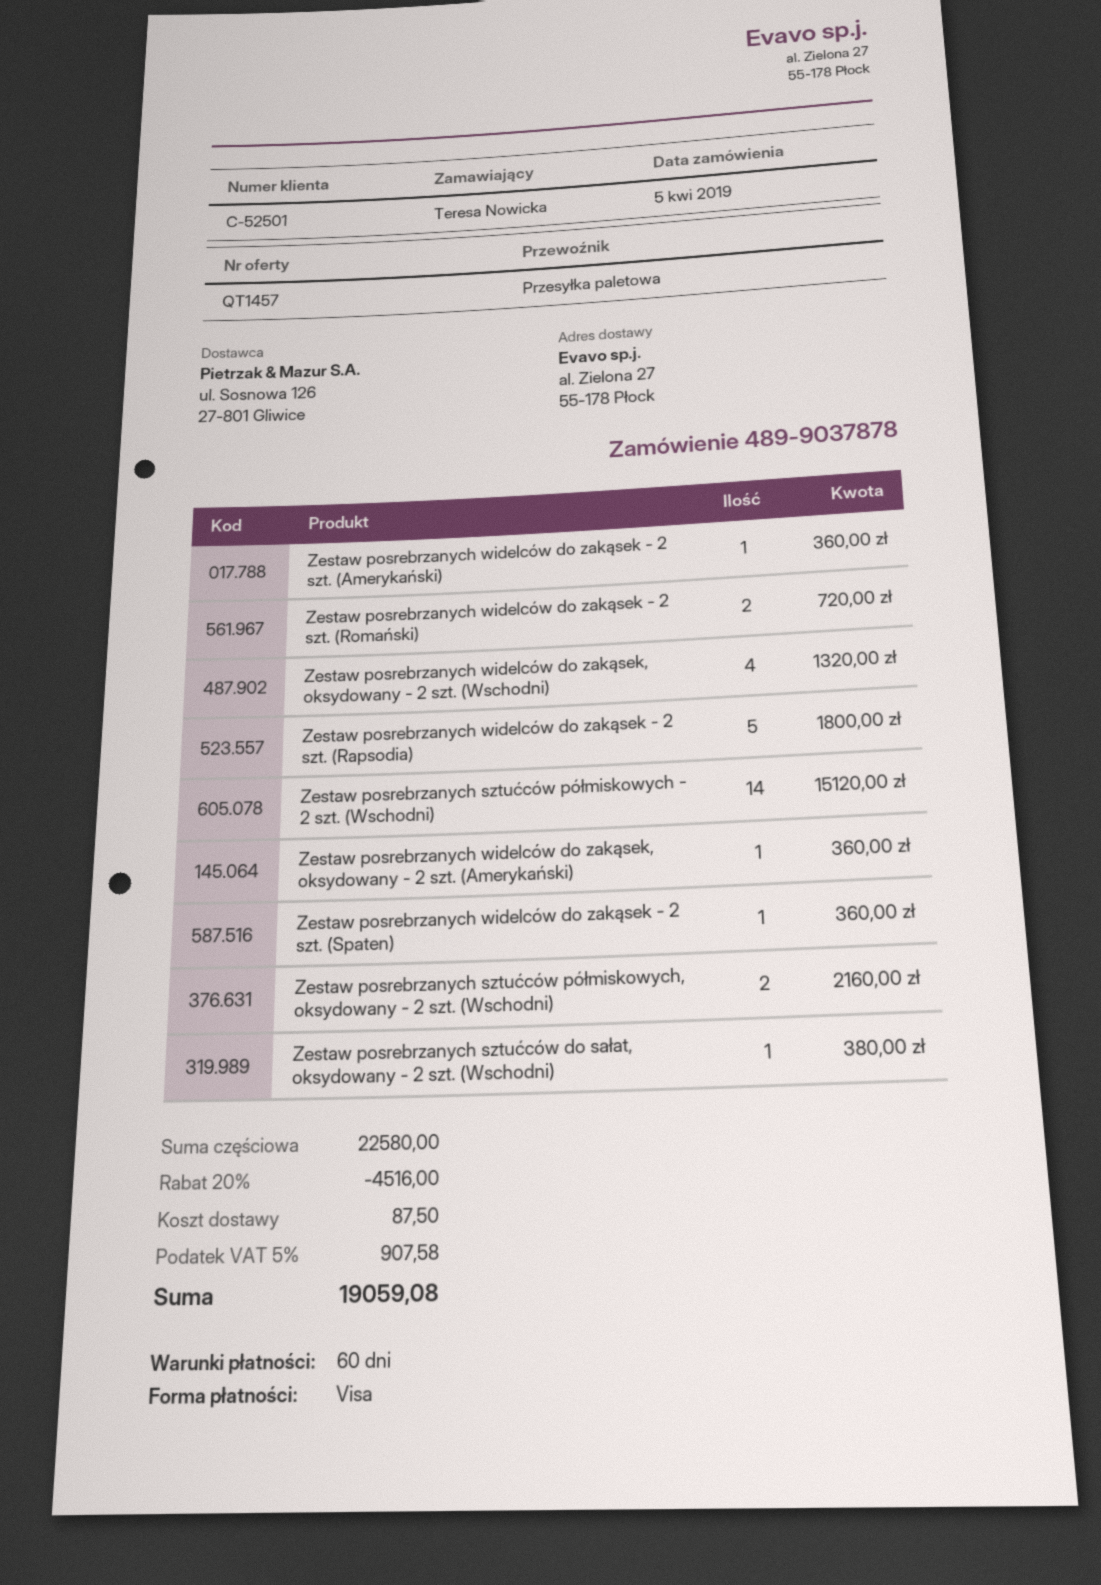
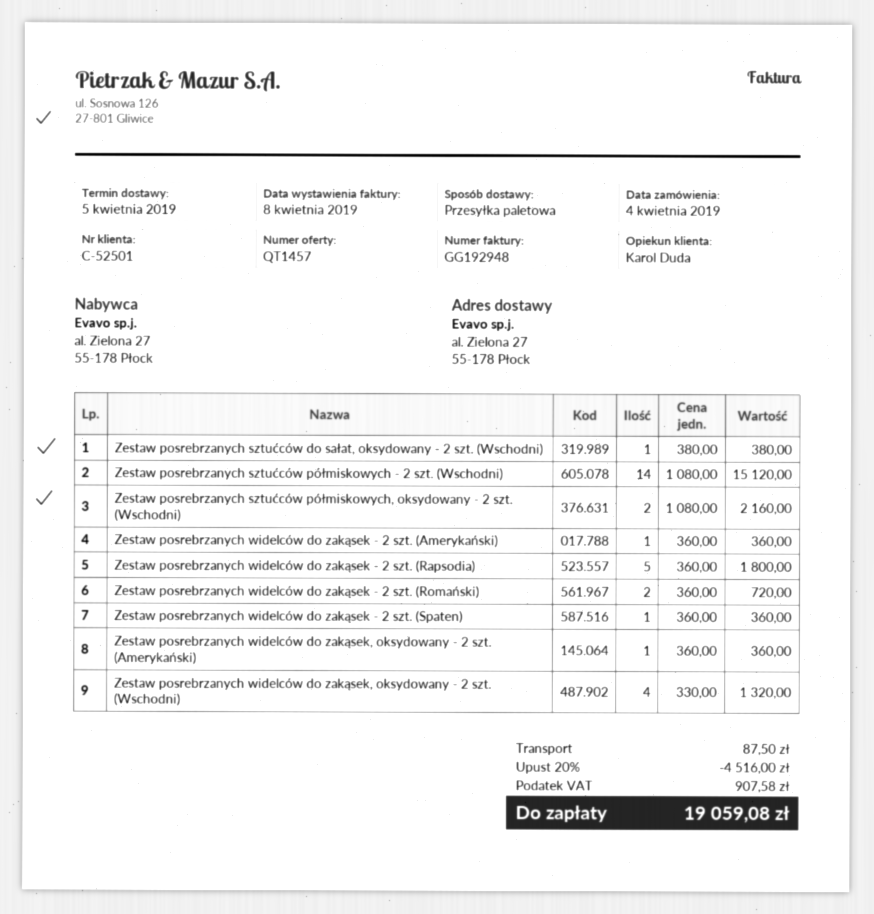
order date: 2019-04-05 -> 2019-04-04

